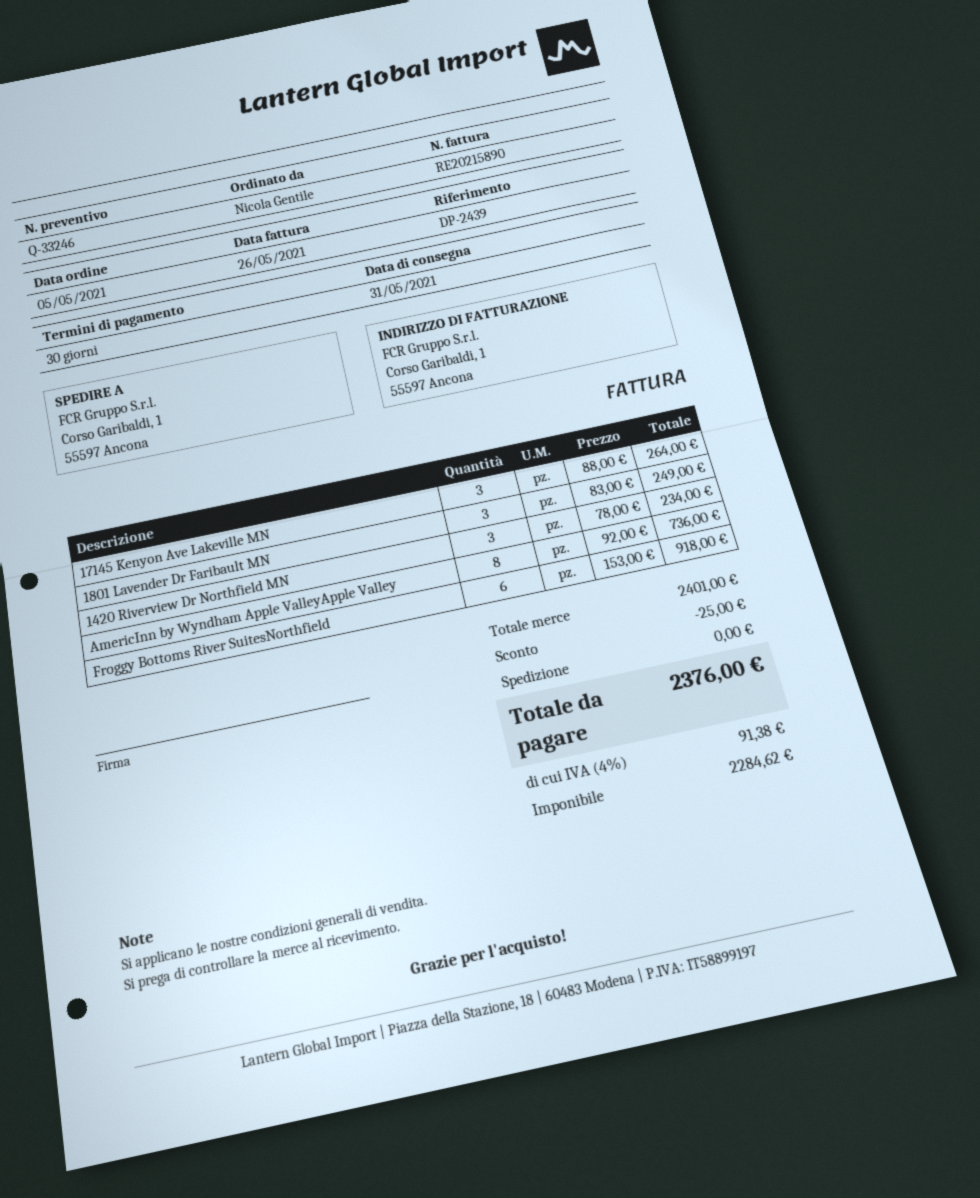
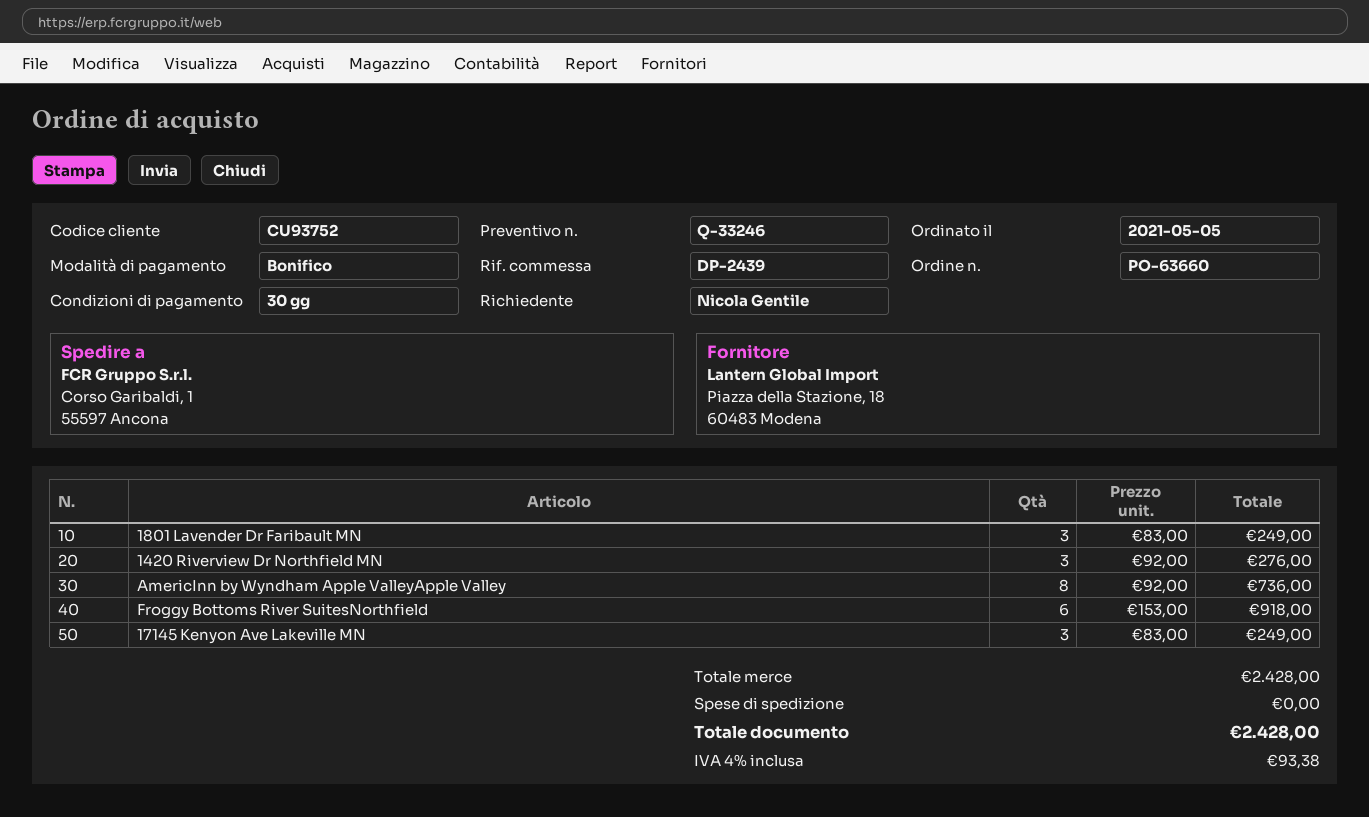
17145 Kenyon Ave Lakeville MN: 3 x 88.00 = 264.00 -> 3 x 83.00 = 249.00
1420 Riverview Dr Northfield MN: 3 x 78.00 = 234.00 -> 3 x 92.00 = 276.00
subtotal: 2401.00 -> 2428.00
discount: 25.00 -> none
tax: 4% = 91.38 -> 4% = 93.38
total: 2376.00 -> 2428.00

